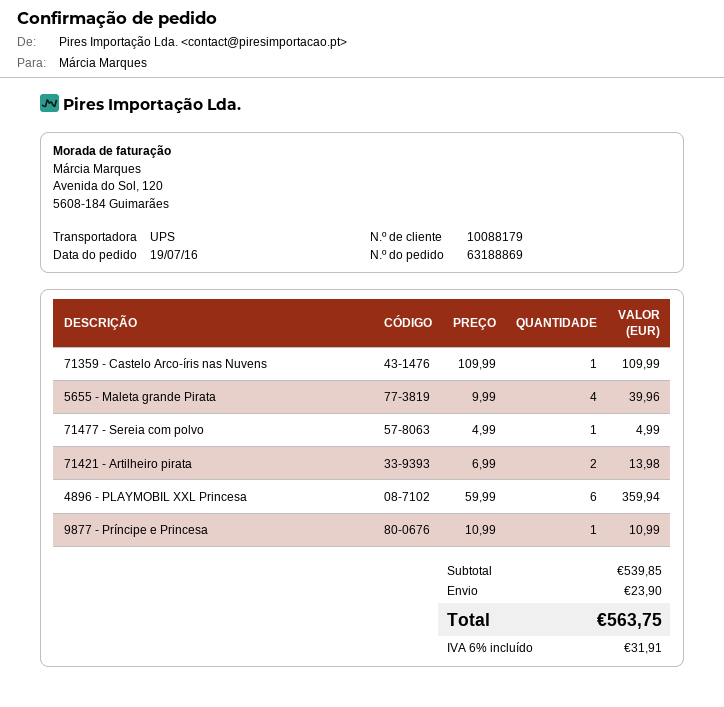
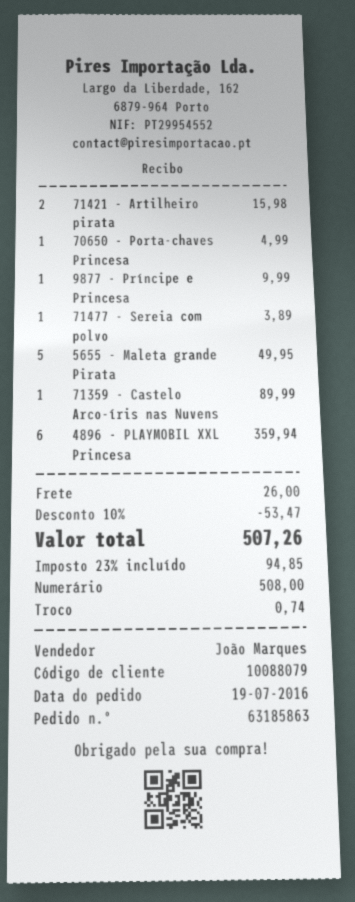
order number: 63188869 -> 63185863
customer number: 10088179 -> 10088079
71359 - Castelo Arco-íris nas Nuvens: 1 for 109.99 -> 1 for 89.99
5655 - Maleta grande Pirata: 4 for 39.96 -> 5 for 49.95
71477 - Sereia com polvo: 1 for 4.99 -> 1 for 3.89
71421 - Artilheiro pirata: 2 for 13.98 -> 2 for 15.98
9877 - Príncipe e Princesa: 1 for 10.99 -> 1 for 9.99
70650 - Porta-chaves Princesa: none -> 1 for 4.99
discount: none -> 10% = 53.47
shipping: 23.90 -> 26.00
tax: 6% = 31.91 -> 23% = 94.85
total: 563.75 -> 507.26

